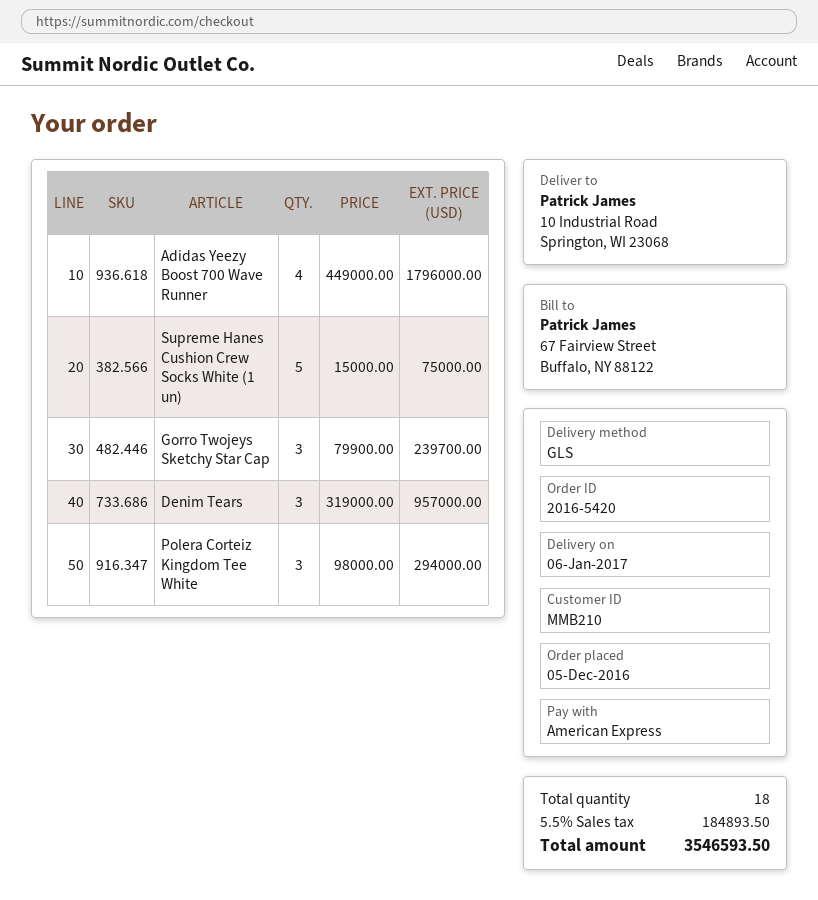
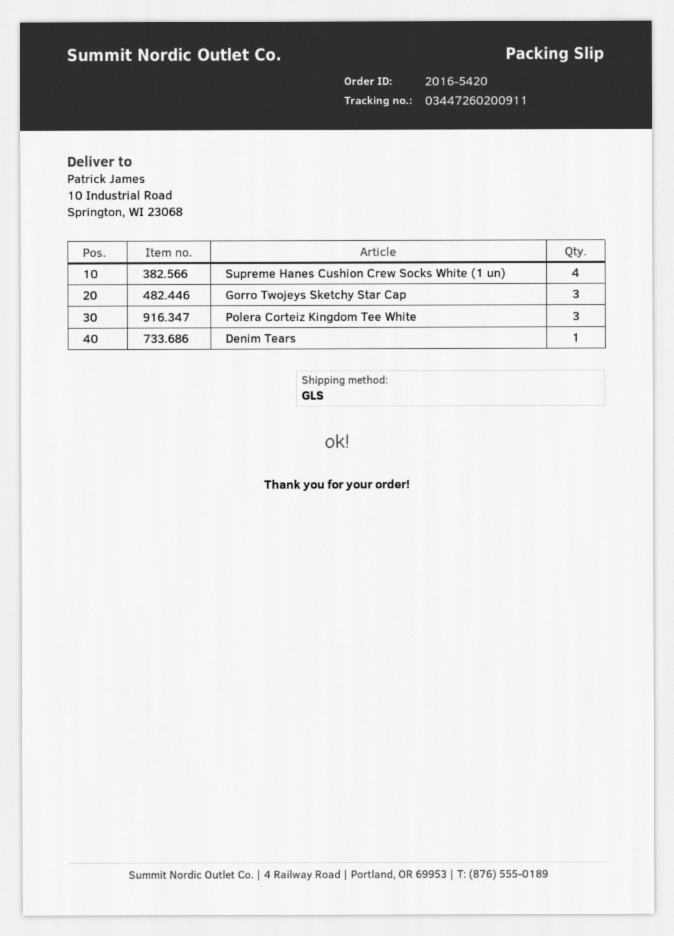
Adidas Yeezy Boost 700 Wave Runner: 4 -> none
Supreme Hanes Cushion Crew Socks White (1 un): 5 -> 4
Denim Tears: 3 -> 1

